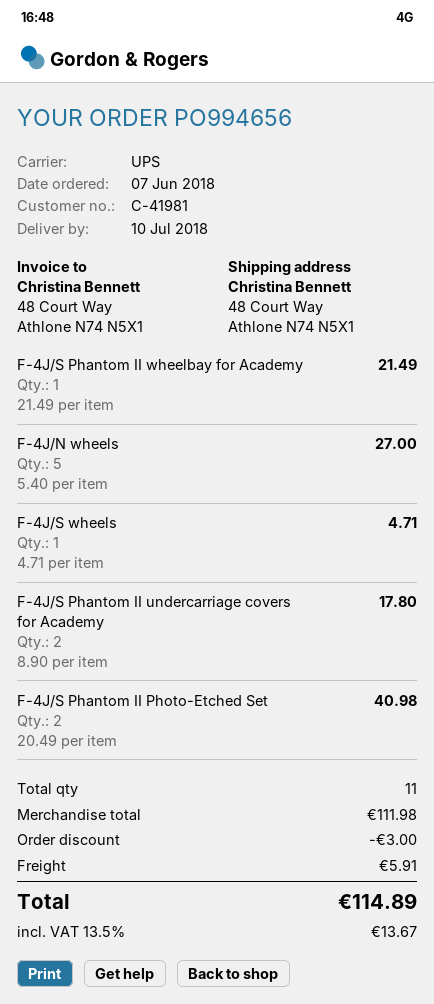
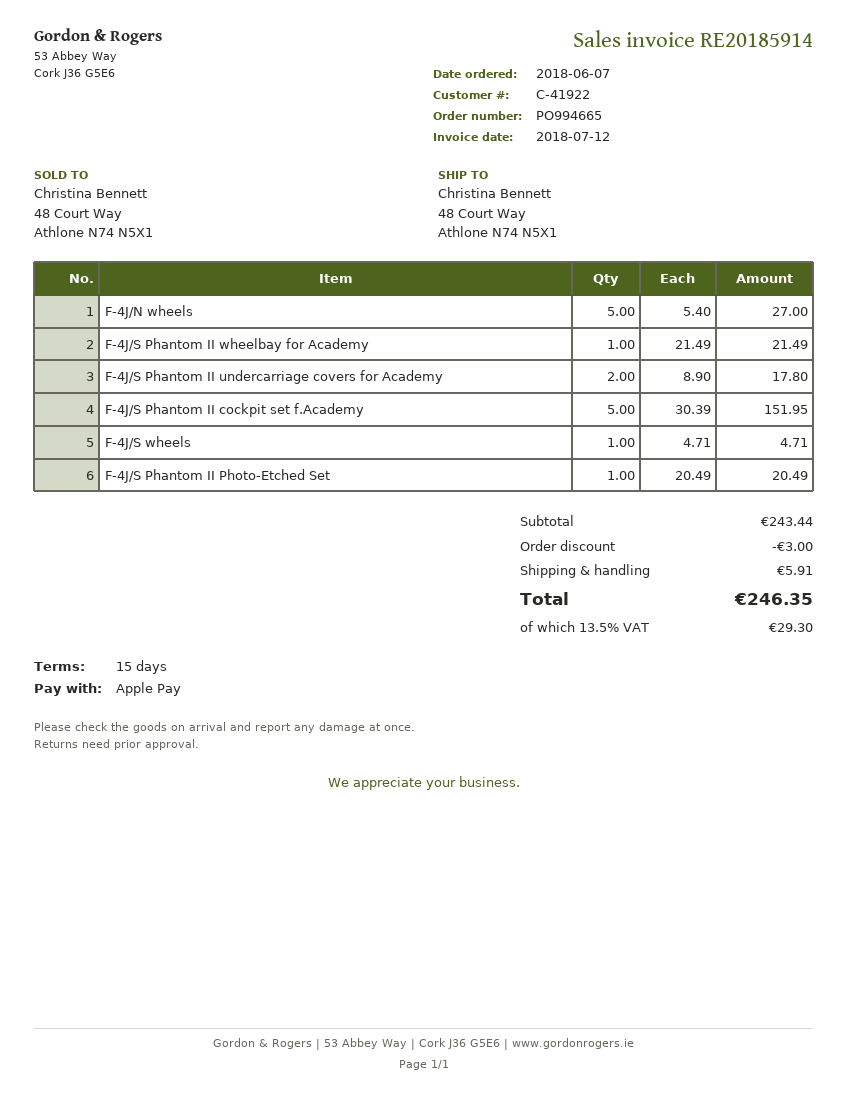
order number: PO994656 -> PO994665
customer number: C-41981 -> C-41922
F-4J/S Phantom II Photo-Etched Set: 2 x 20.49 = 40.98 -> 1 x 20.49 = 20.49
F-4J/S Phantom II cockpit set f.Academy: none -> 5 x 30.39 = 151.95
subtotal: 111.98 -> 243.44
tax: 13.5% = 13.67 -> 13.5% = 29.30
total: 114.89 -> 246.35

